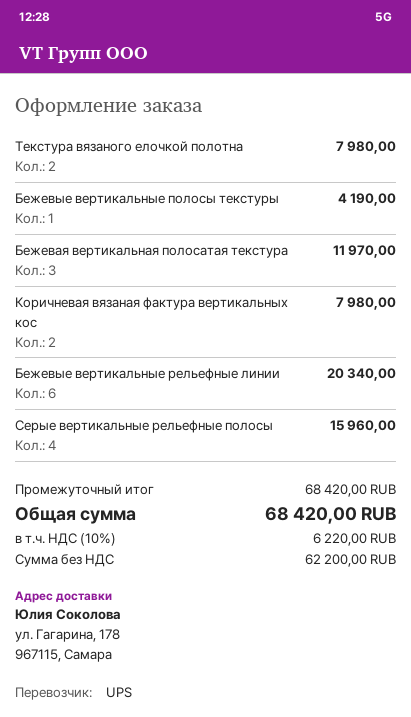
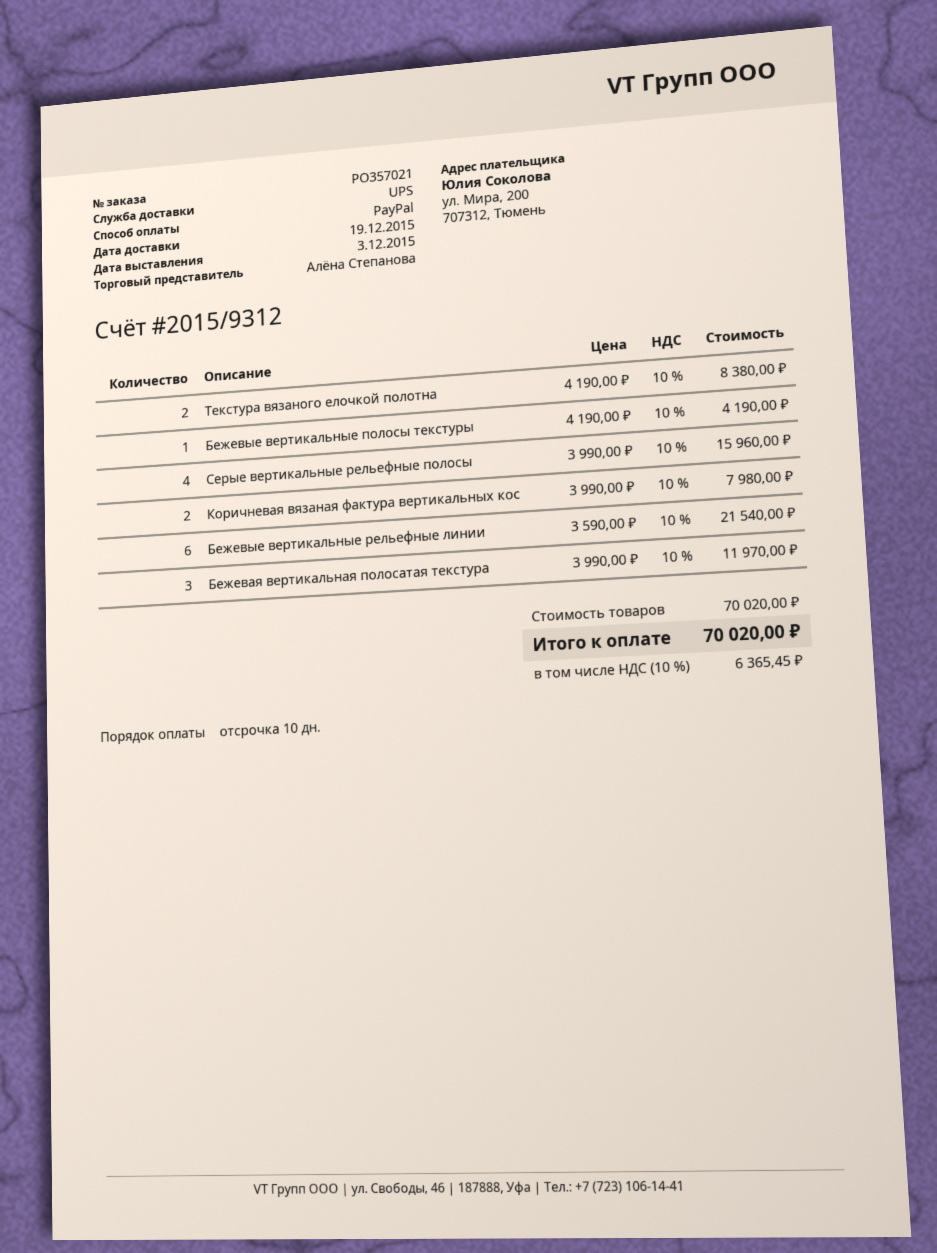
Текстура вязаного елочкой полотна: 2 for 7980.00 -> 2 for 8380.00
Бежевые вертикальные рельефные линии: 6 for 20340.00 -> 6 for 21540.00
subtotal: 68420.00 -> 70020.00
tax: 10% = 6220.00 -> 10% = 6365.45
total: 68420.00 -> 70020.00

